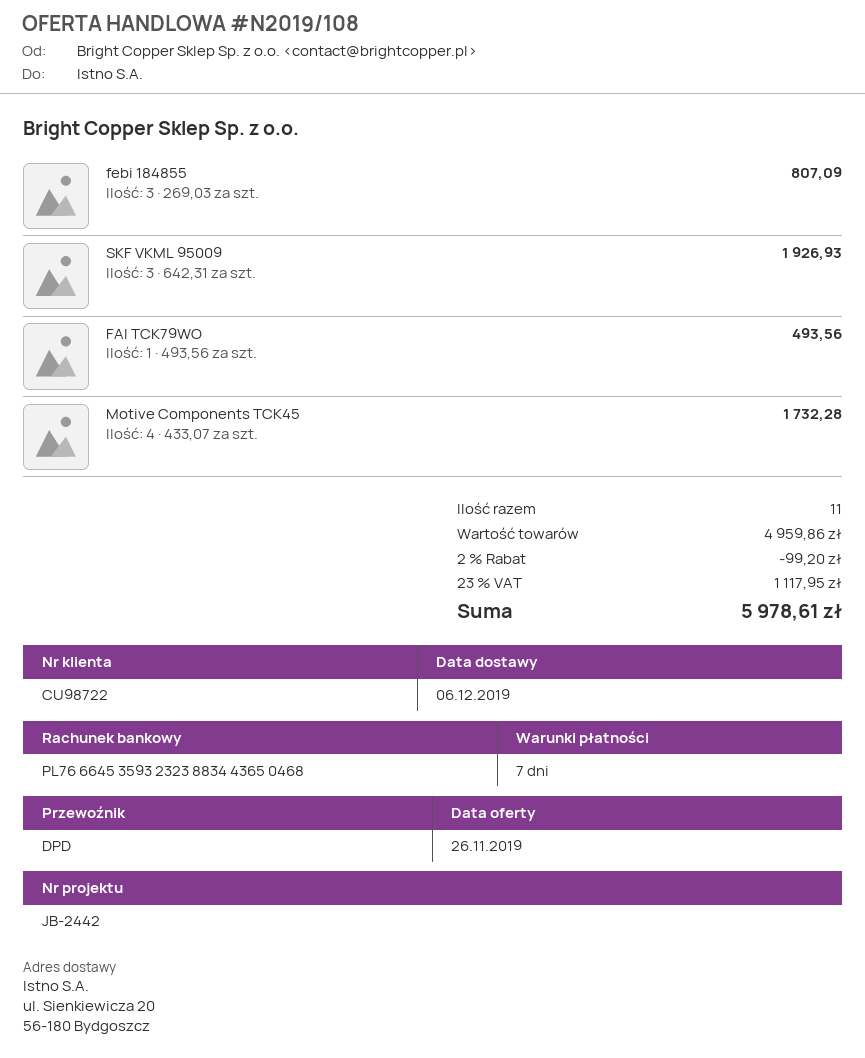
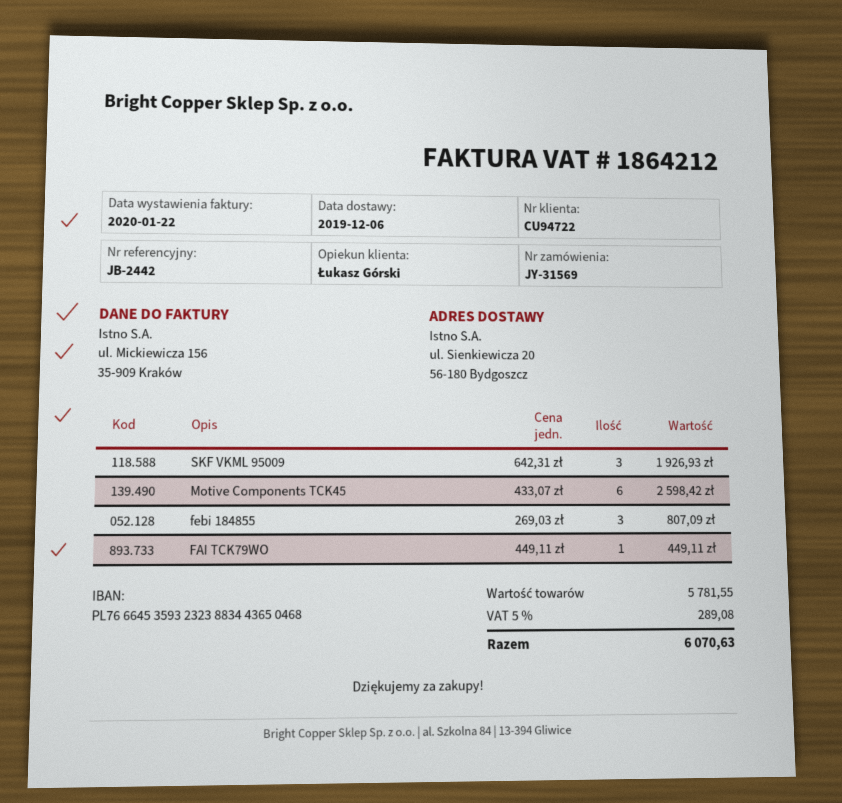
customer number: CU98722 -> CU94722
FAI TCK79WO: 1 x 493.56 = 493.56 -> 1 x 449.11 = 449.11
Motive Components TCK45: 4 x 433.07 = 1732.28 -> 6 x 433.07 = 2598.42
subtotal: 4959.86 -> 5781.55
discount: 2% = 99.20 -> none
tax: 23% = 1117.95 -> 5% = 289.08
total: 5978.61 -> 6070.63

